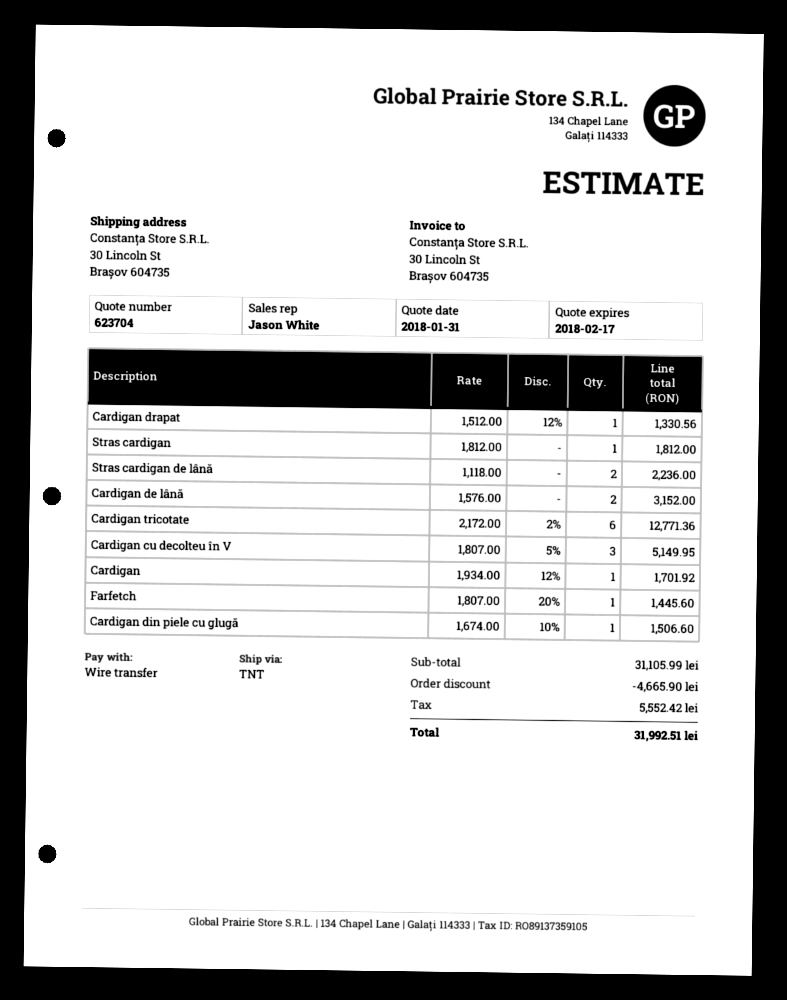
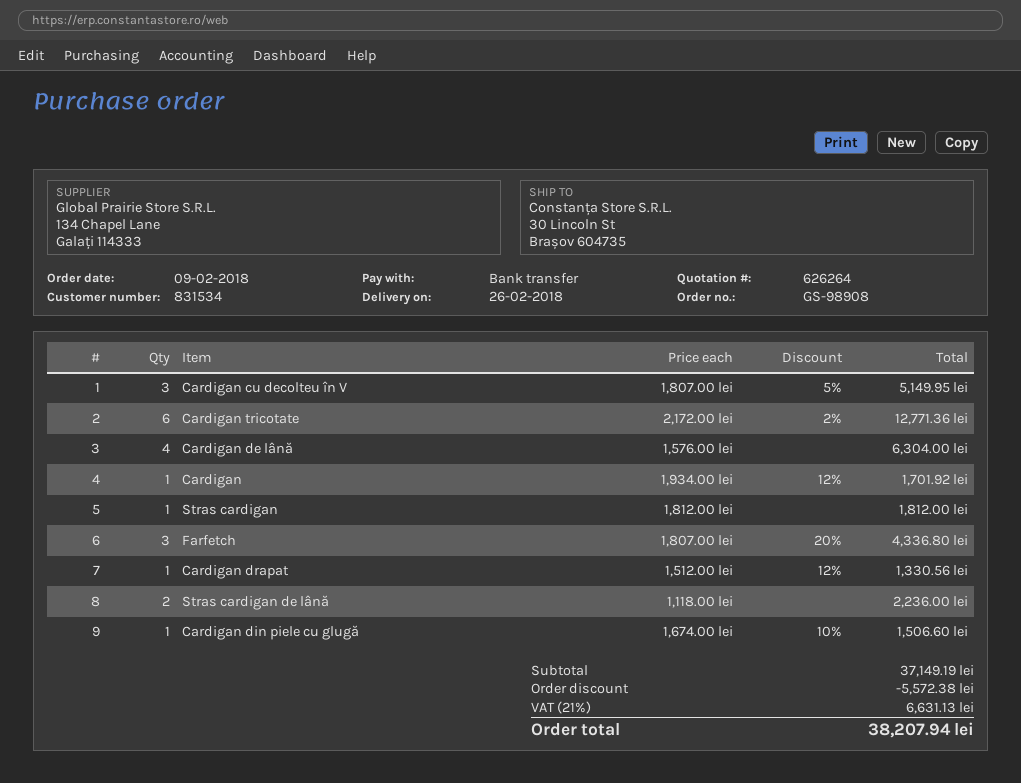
quote number: 623704 -> 626264
Cardigan de lână: 2 x 1576.00 = 3152.00 -> 4 x 1576.00 = 6304.00
Farfetch: 1 x 1807.00 - 20% = 1445.60 -> 3 x 1807.00 - 20% = 4336.80
subtotal: 31105.99 -> 37149.19
discount: 4665.90 -> 5572.38
tax: 5552.42 -> 6631.13
total: 31992.51 -> 38207.94

